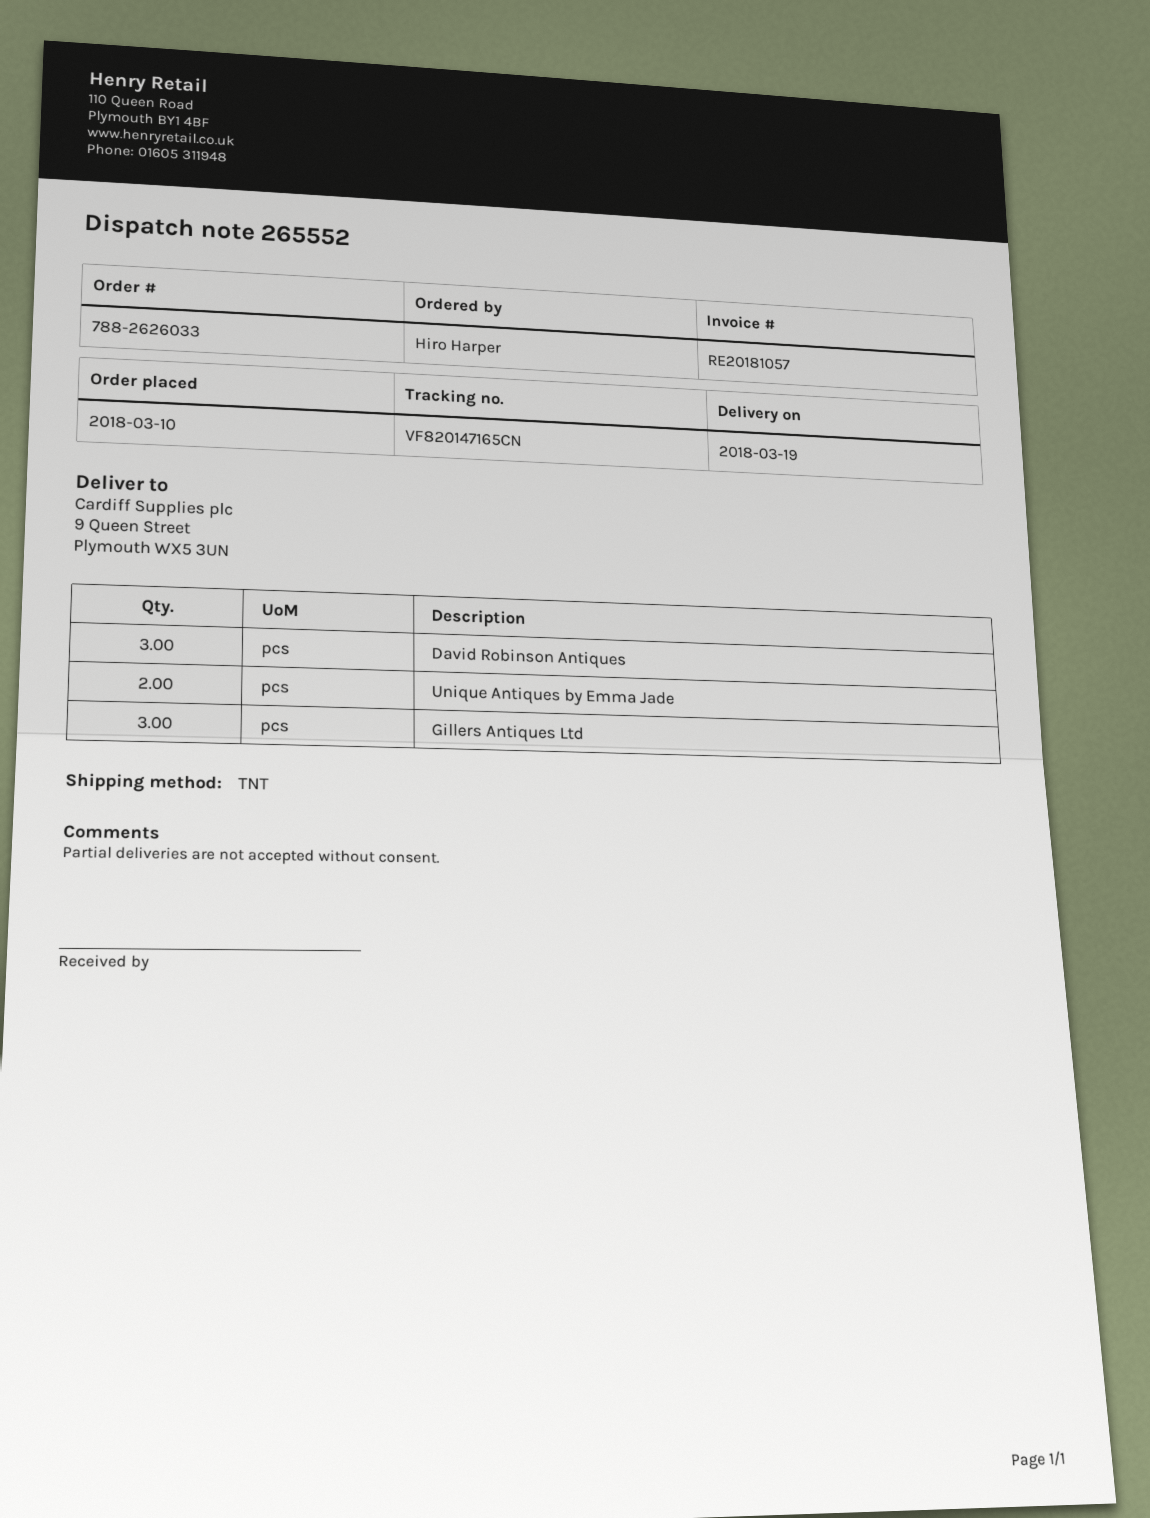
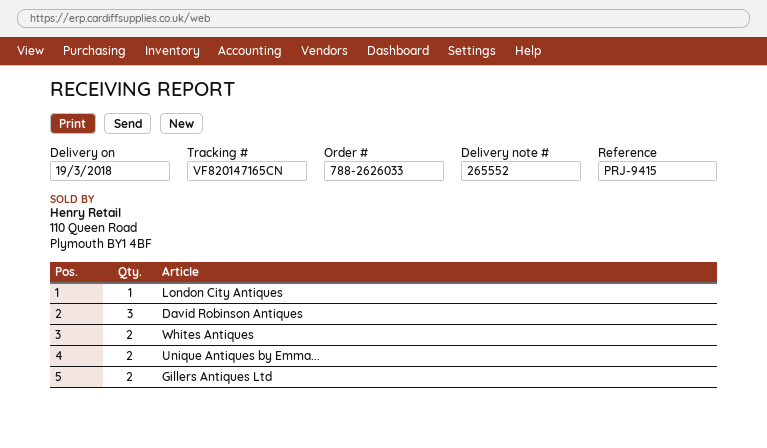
Gillers Antiques Ltd: 3 -> 2
London City Antiques: none -> 1
Whites Antiques: none -> 2

